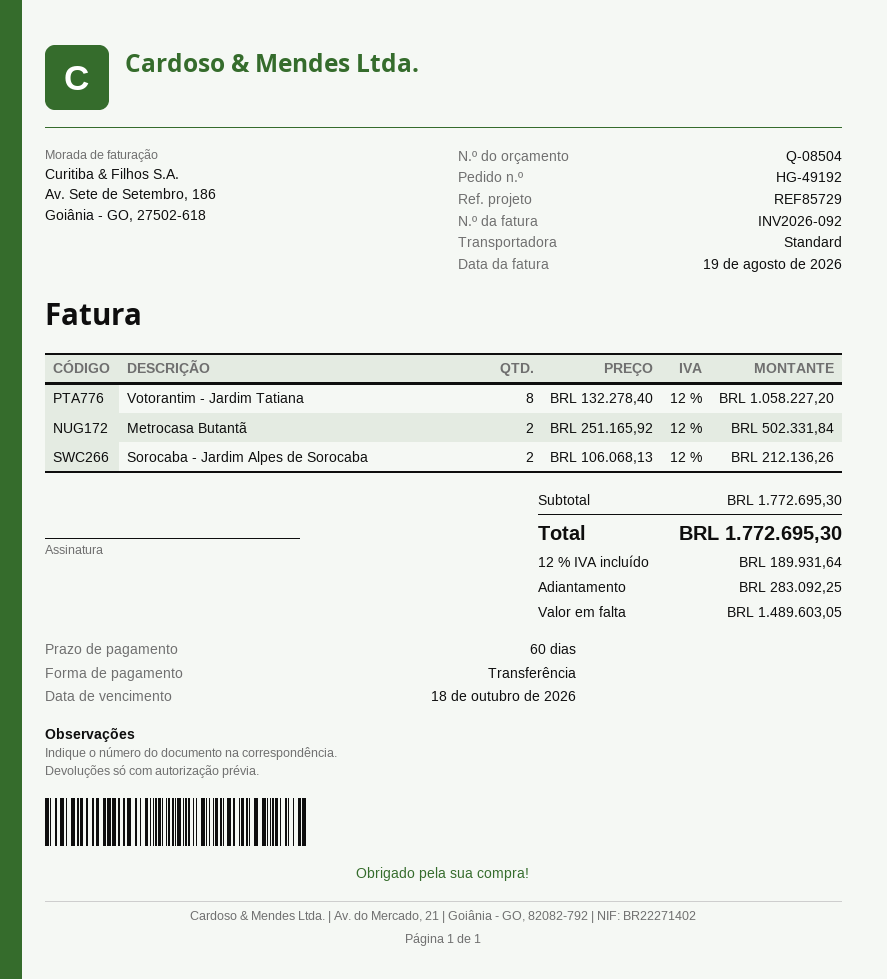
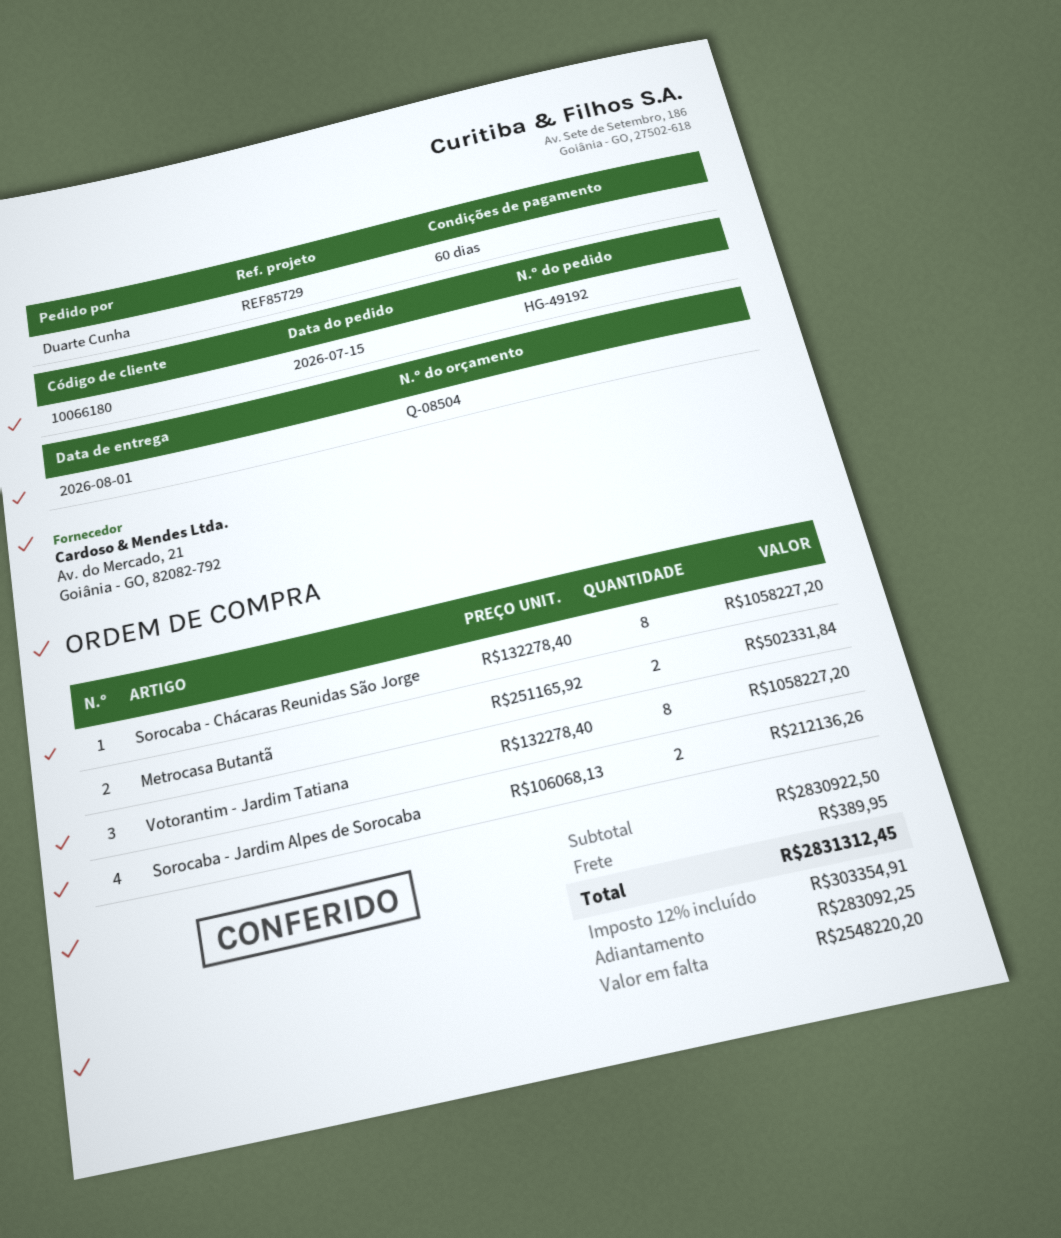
Sorocaba - Chácaras Reunidas São Jorge: none -> 8 x 132278.40 = 1058227.20
subtotal: 1772695.30 -> 2830922.50
shipping: none -> 389.95
tax: 12% = 189931.64 -> 12% = 303354.91
total: 1772695.30 -> 2831312.45
balance: 1489603.05 -> 2548220.20

